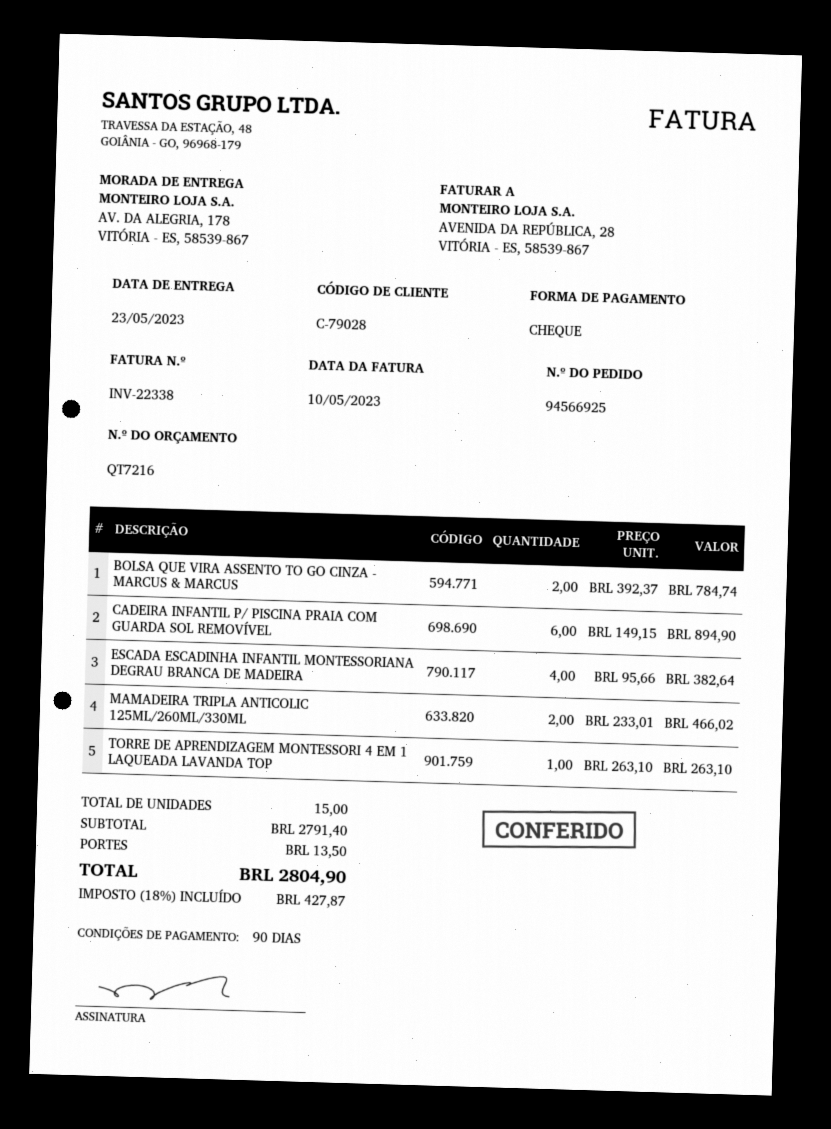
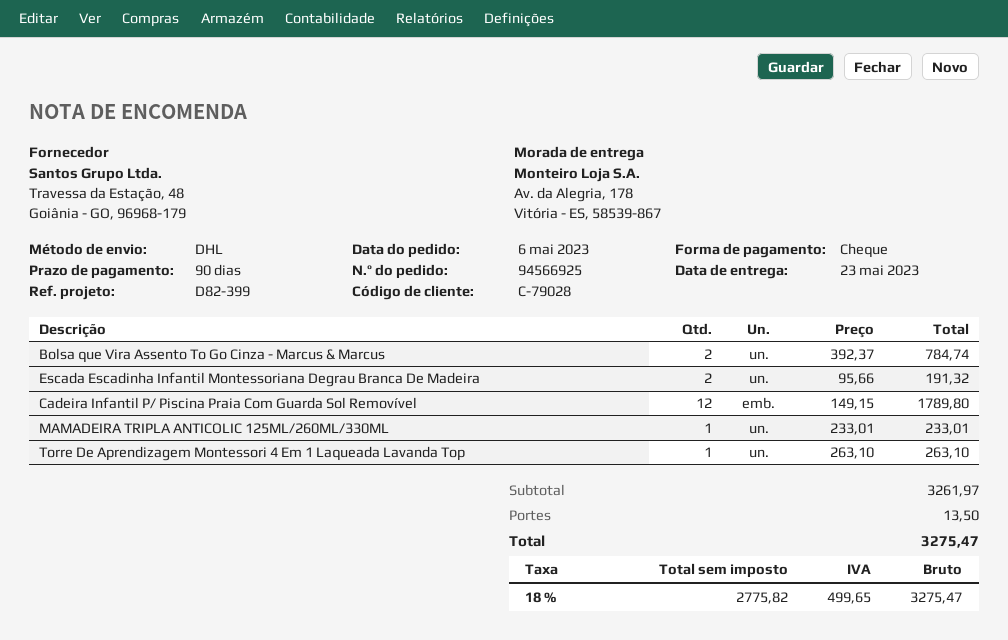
CADEIRA INFANTIL P/ PISCINA PRAIA COM GUARDA SOL REMOVÍVEL: 6 x 149.15 = 894.90 -> 12 x 149.15 = 1789.80
ESCADA ESCADINHA INFANTIL MONTESSORIANA DEGRAU BRANCA DE MADEIRA: 4 x 95.66 = 382.64 -> 2 x 95.66 = 191.32
MAMADEIRA TRIPLA ANTICOLIC 125ML/260ML/330ML: 2 x 233.01 = 466.02 -> 1 x 233.01 = 233.01
subtotal: 2791.40 -> 3261.97
tax: 18% = 427.87 -> 18% = 499.65
total: 2804.90 -> 3275.47

